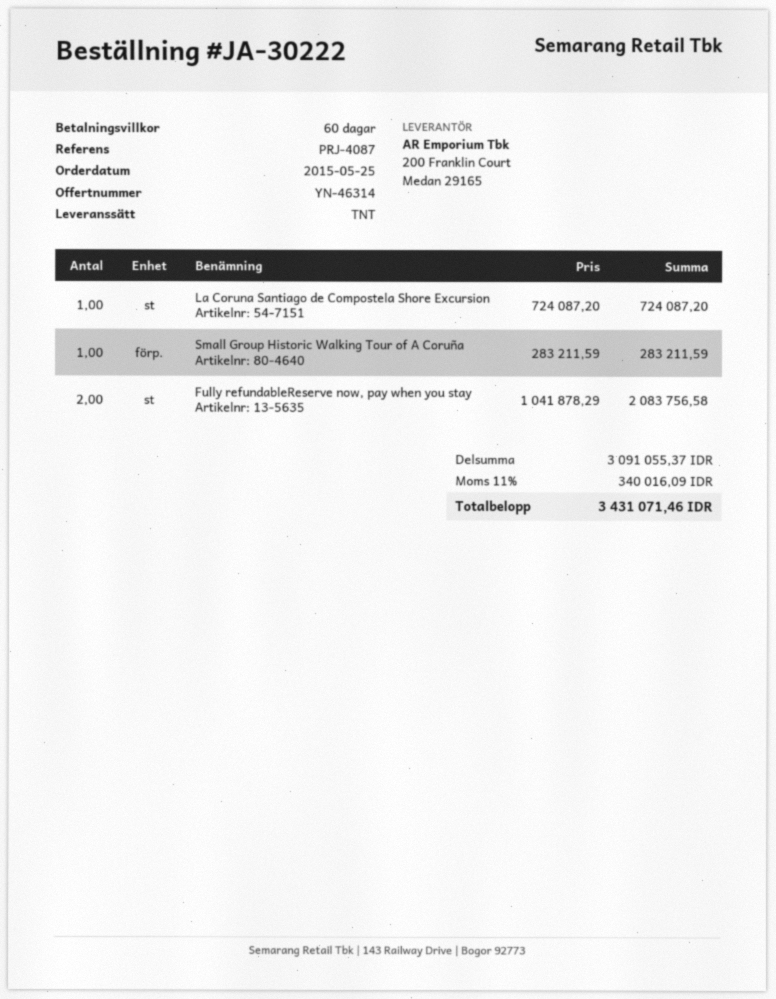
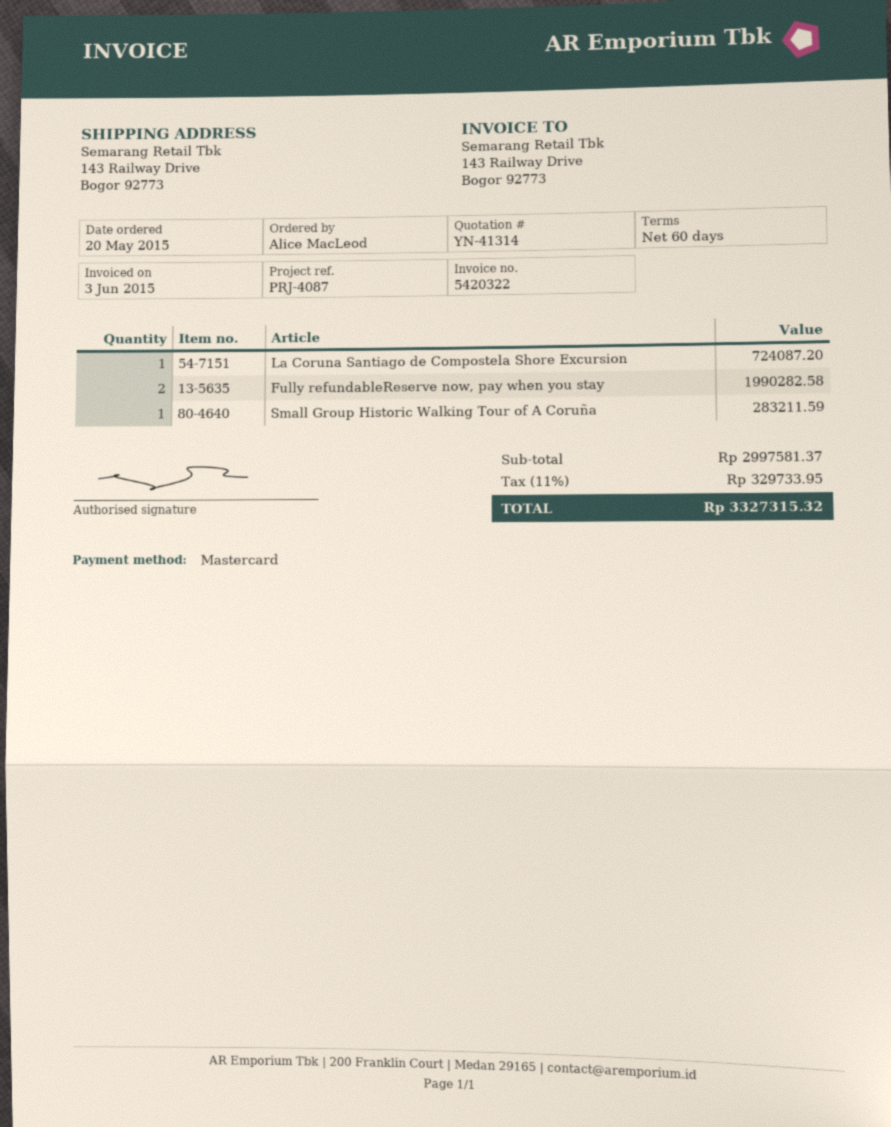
quote number: YN-46314 -> YN-41314
order date: 2015-05-25 -> 2015-05-20
Fully refundableReserve now, pay when you stay: 2 for 2083756.58 -> 2 for 1990282.58
subtotal: 3091055.37 -> 2997581.37
tax: 11% = 340016.09 -> 11% = 329733.95
total: 3431071.46 -> 3327315.32

